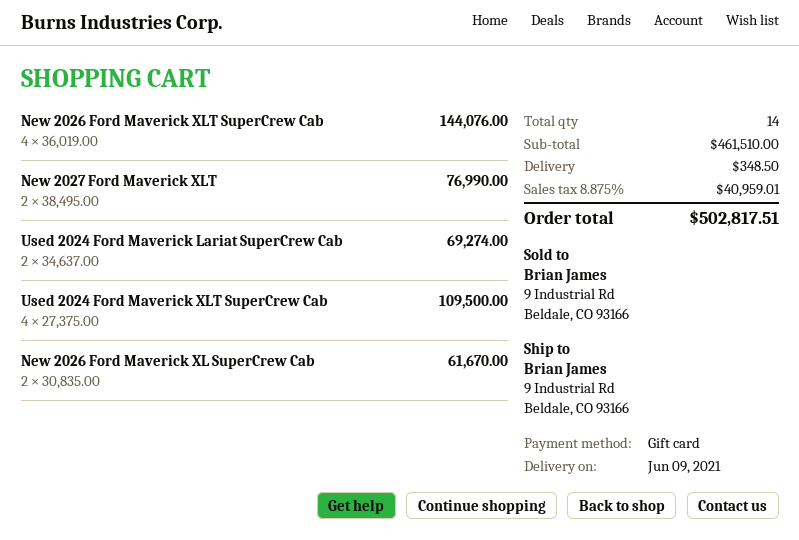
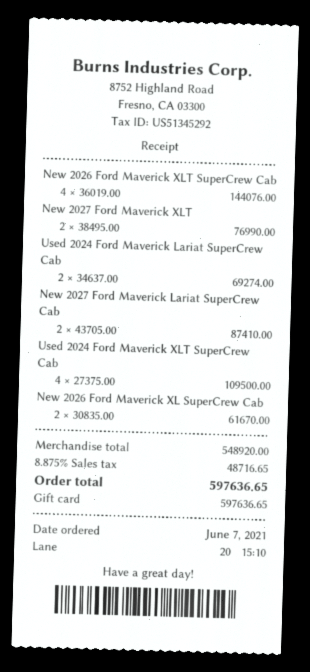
New 2027 Ford Maverick Lariat SuperCrew Cab: none -> 2 x 43705.00 = 87410.00
subtotal: 461510.00 -> 548920.00
shipping: 348.50 -> none
tax: 8.875% = 40959.01 -> 8.875% = 48716.65
total: 502817.51 -> 597636.65

